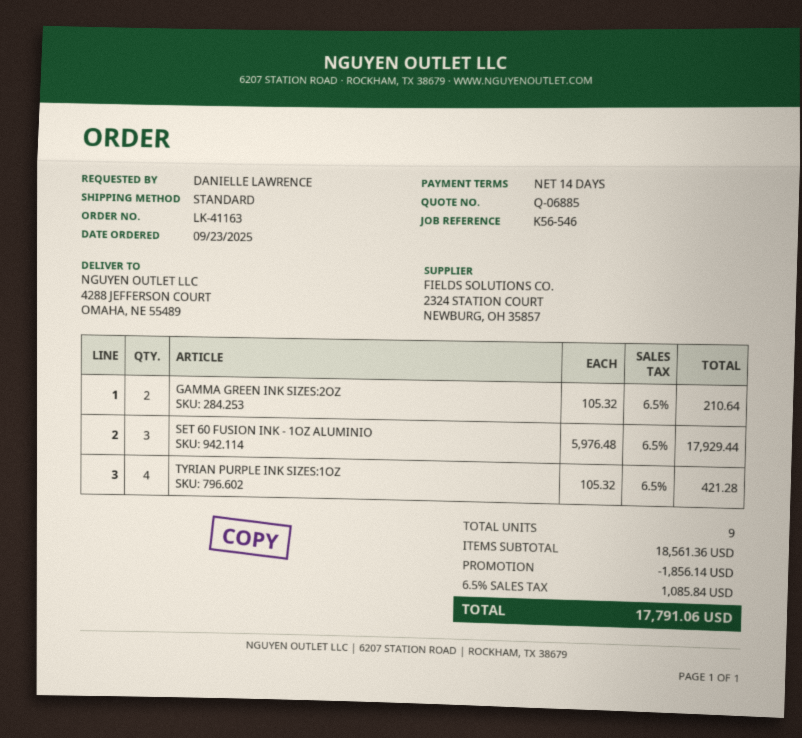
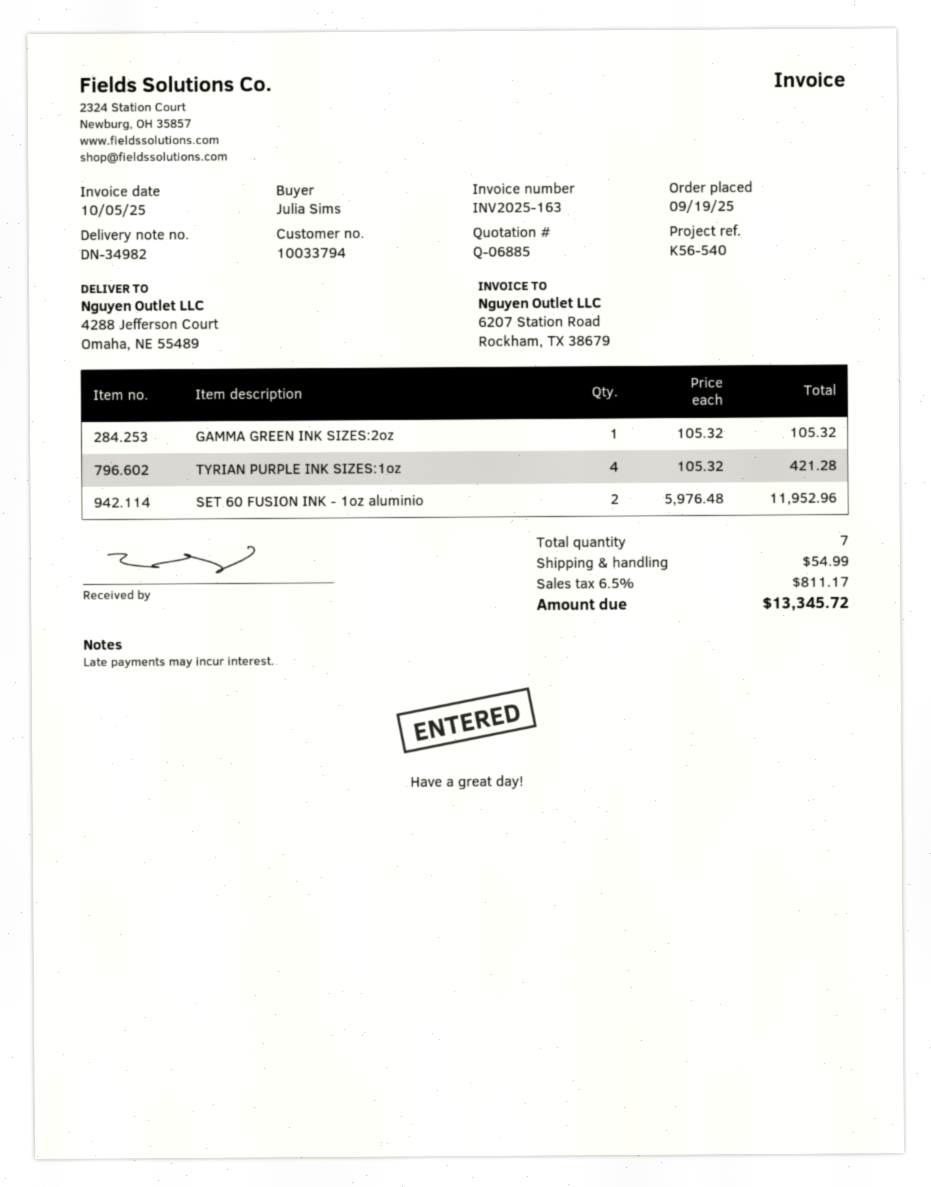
order date: 2025-09-23 -> 2025-09-19
reference: K56-546 -> K56-540
ordered by: DANIELLE LAWRENCE -> Julia Sims
GAMMA GREEN INK SIZES:2OZ: 2 x 105.32 = 210.64 -> 1 x 105.32 = 105.32
SET 60 FUSION INK - 1OZ ALUMINIO: 3 x 5976.48 = 17929.44 -> 2 x 5976.48 = 11952.96
total quantity: 9 -> 7
discount: 1856.14 -> none
shipping: none -> 54.99
tax: 6.5% = 1085.84 -> 6.5% = 811.17
total: 17791.06 -> 13345.72

